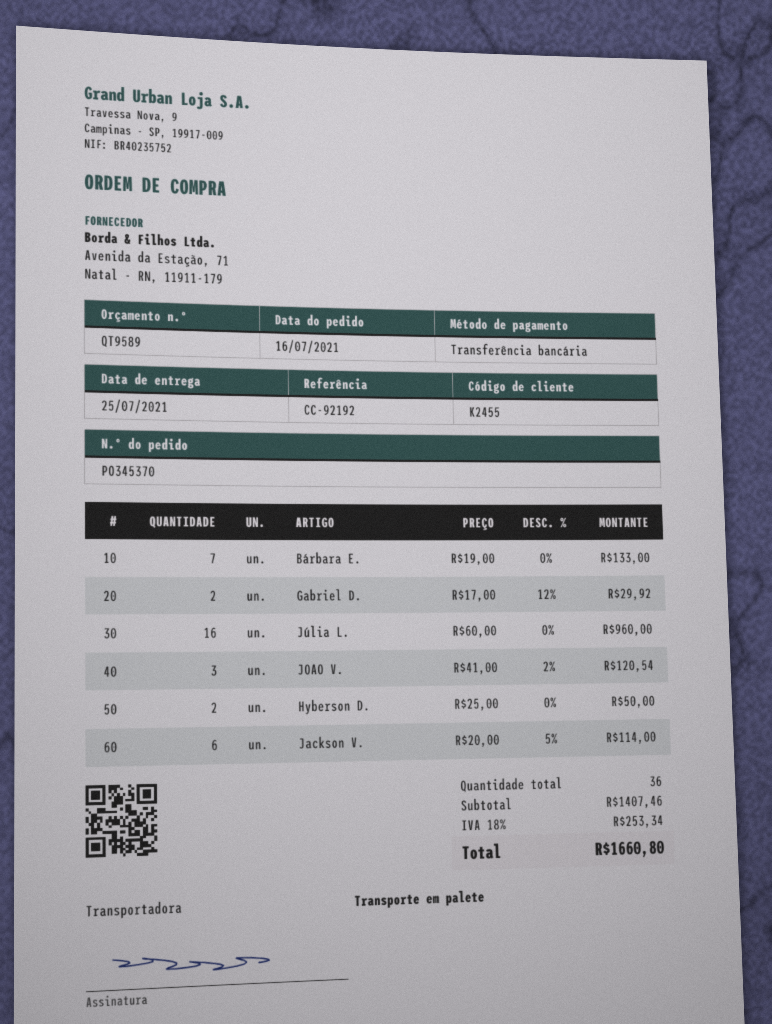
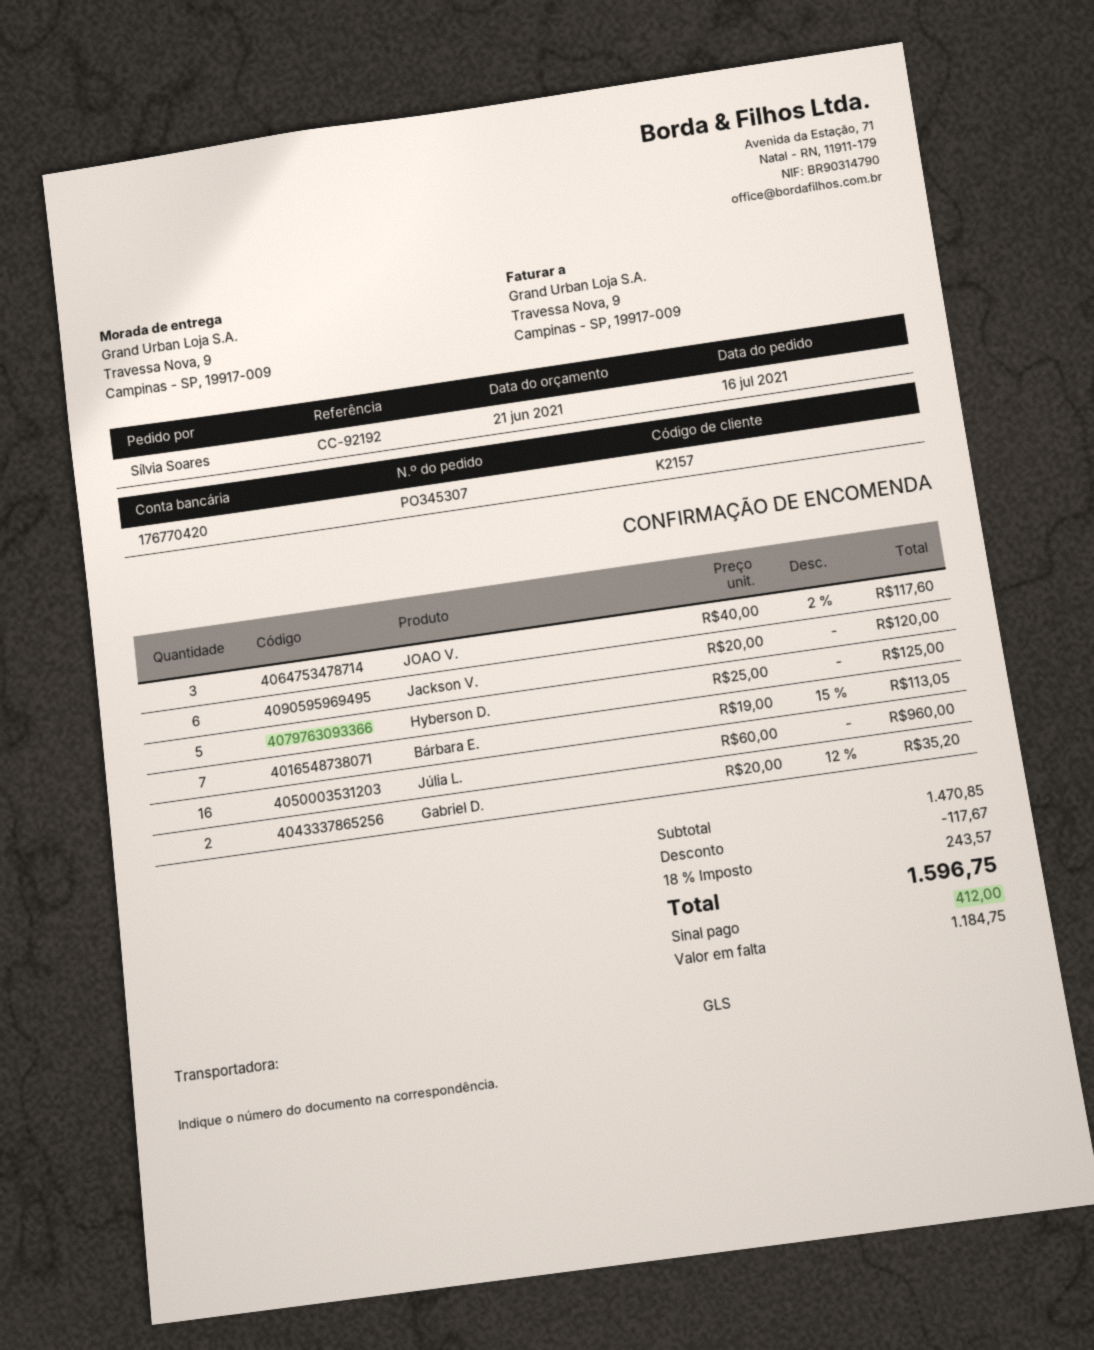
order number: PO345370 -> PO345307
customer number: K2455 -> K2157
shipping method: pallet freight -> GLS
Bárbara E.: 7 x 19.00 = 133.00 -> 7 x 19.00 - 15% = 113.05
Gabriel D.: 2 x 17.00 - 12% = 29.92 -> 2 x 20.00 - 12% = 35.20
JOAO V.: 3 x 41.00 - 2% = 120.54 -> 3 x 40.00 - 2% = 117.60
Hyberson D.: 2 x 25.00 = 50.00 -> 5 x 25.00 = 125.00
Jackson V.: 6 x 20.00 - 5% = 114.00 -> 6 x 20.00 = 120.00
subtotal: 1407.46 -> 1470.85
discount: none -> 117.67
tax: 18% = 253.34 -> 18% = 243.57
total: 1660.80 -> 1596.75

